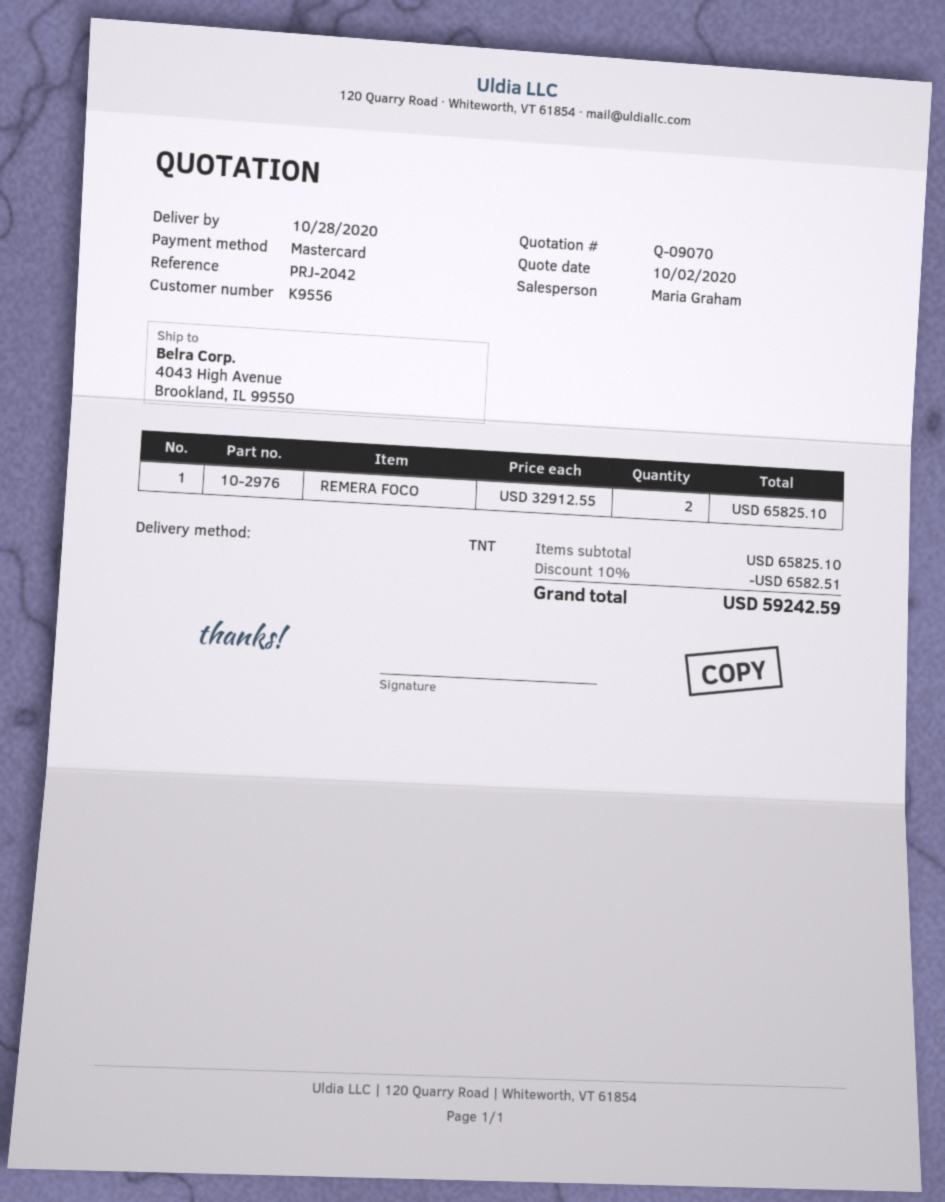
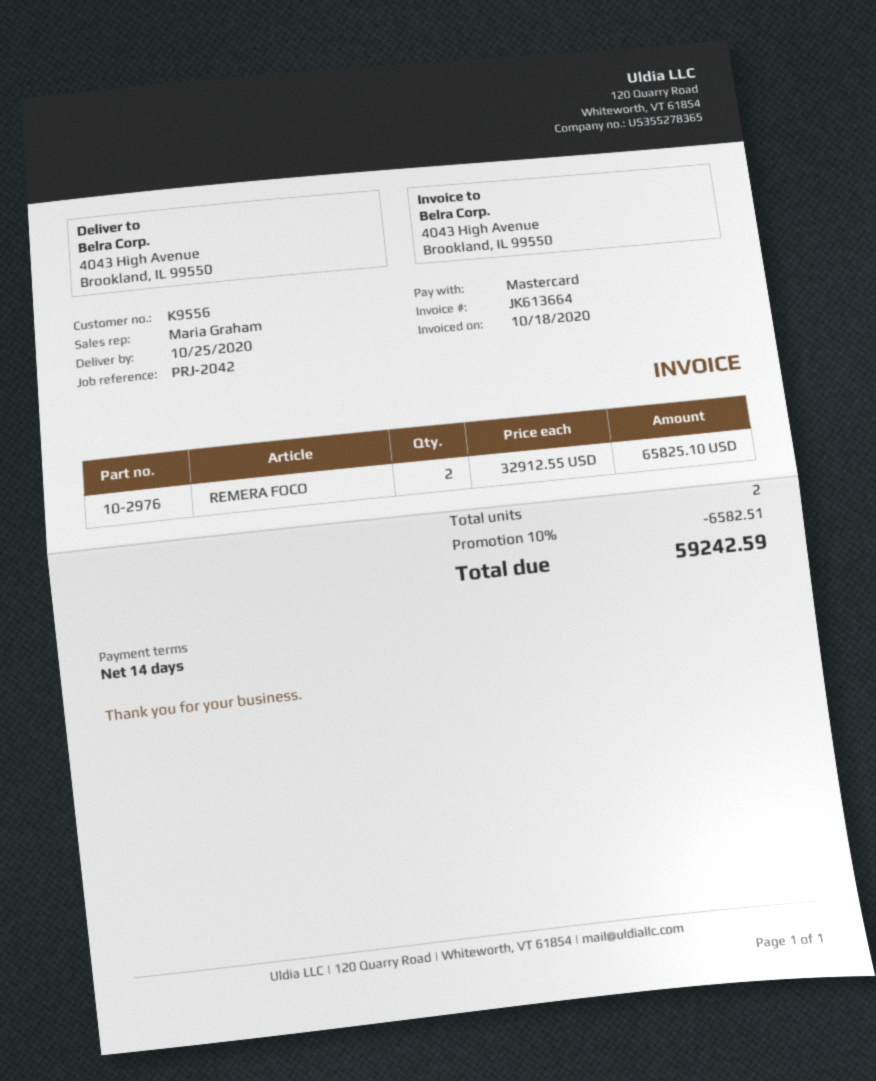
delivery date: 2020-10-28 -> 2020-10-25

